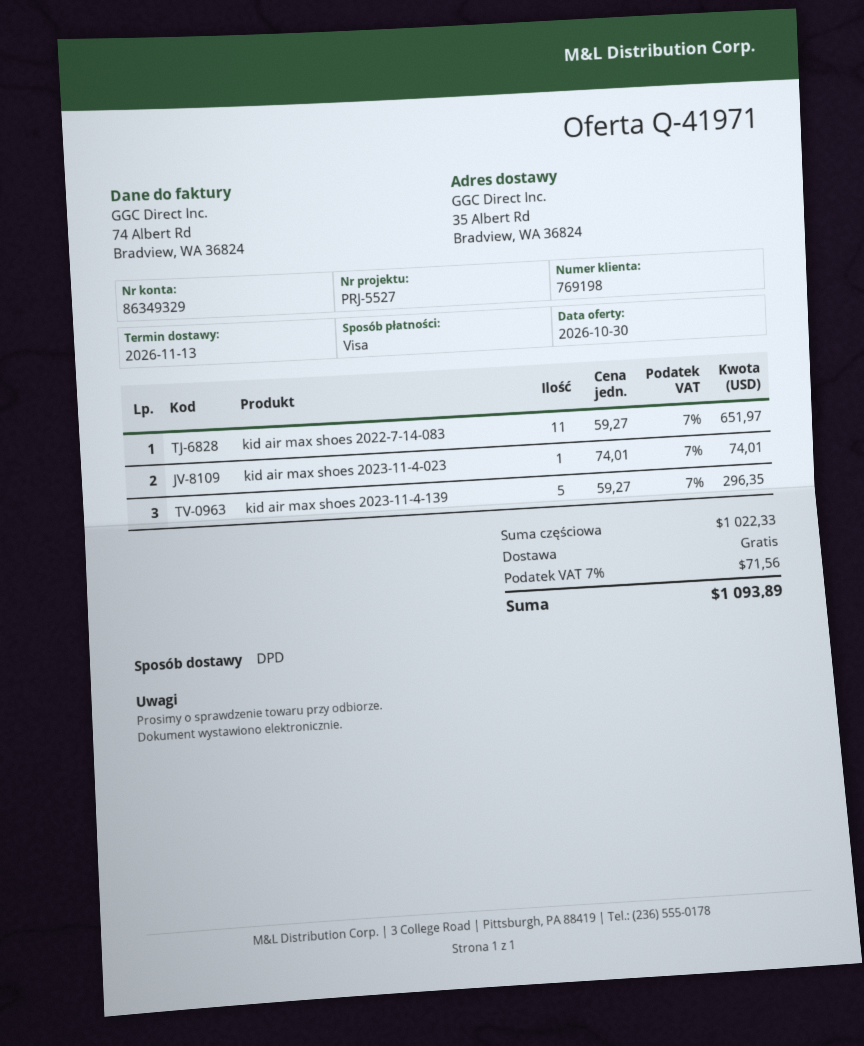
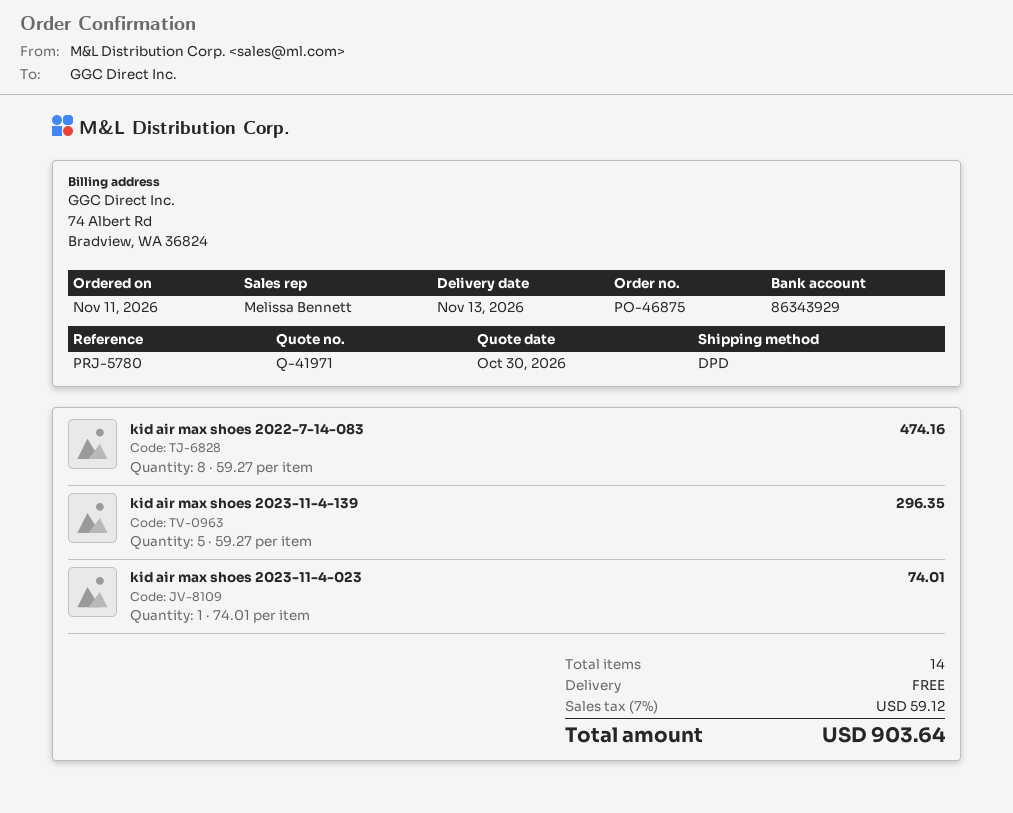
reference: PRJ-5527 -> PRJ-5780
bank account: 86349329 -> 86343929
kid air max shoes 2022-7-14-083: 11 x 59.27 = 651.97 -> 8 x 59.27 = 474.16
tax: 7% = 71.56 -> 7% = 59.12
total: 1093.89 -> 903.64

